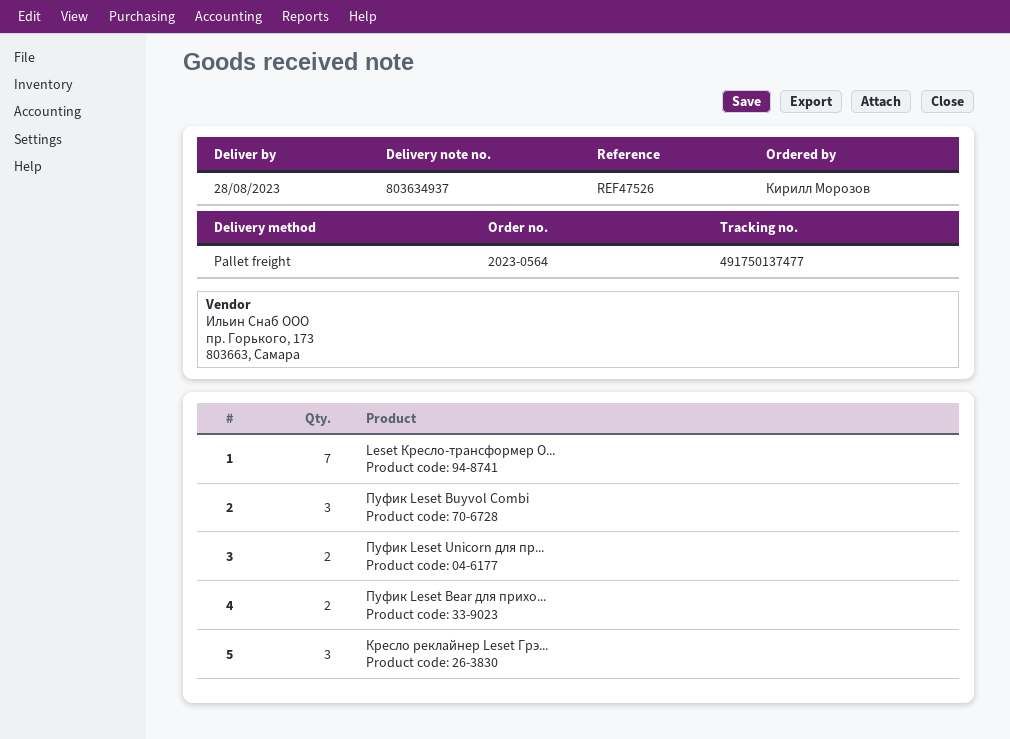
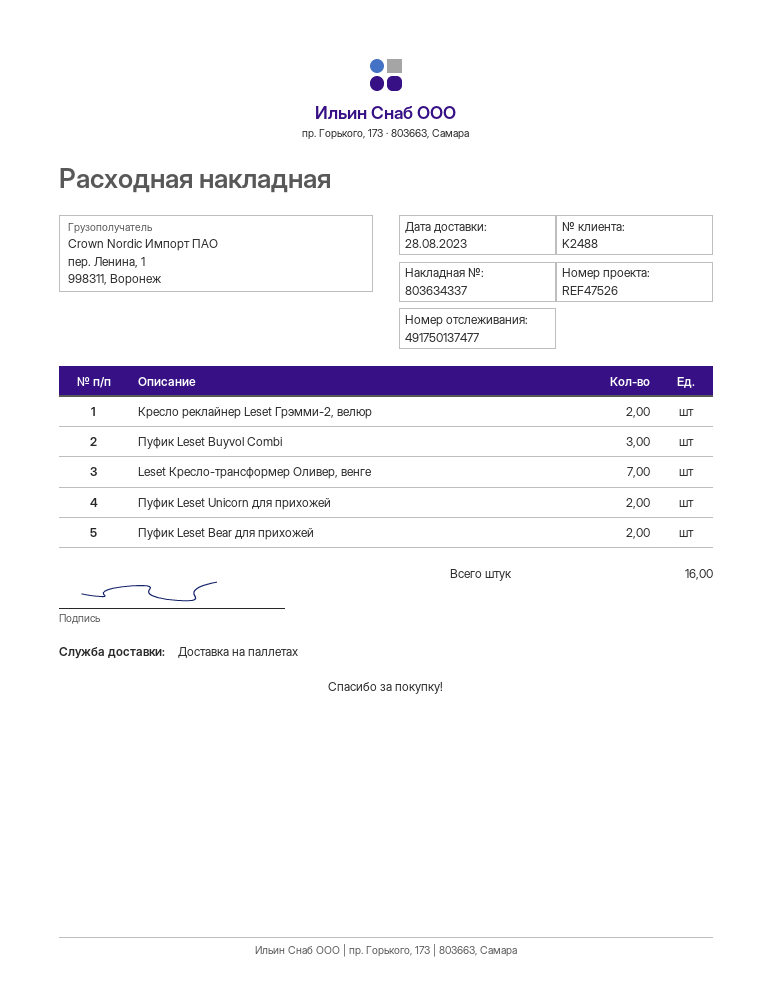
delivery note number: 803634937 -> 803634337
Кресло реклайнер Leset Грэ...: 3 -> 2

